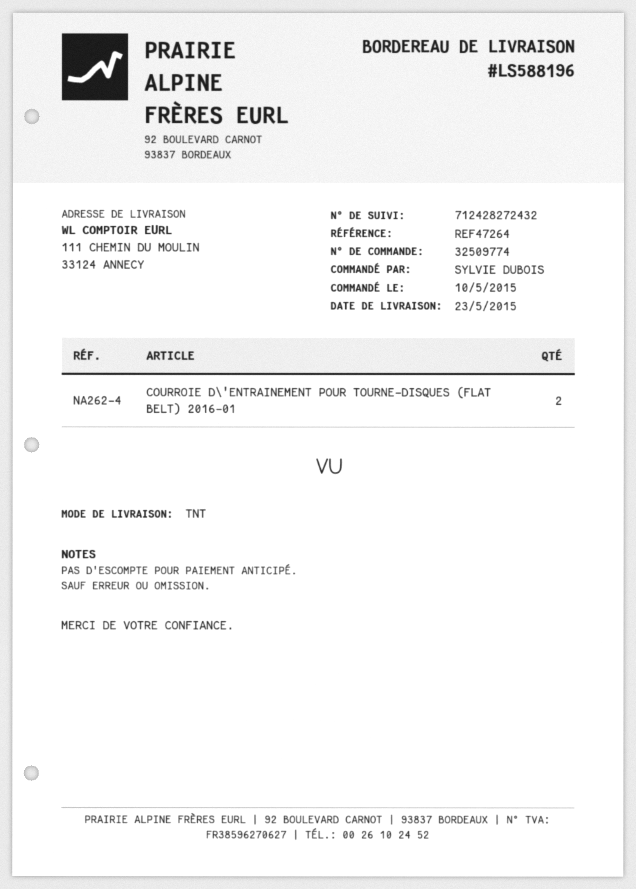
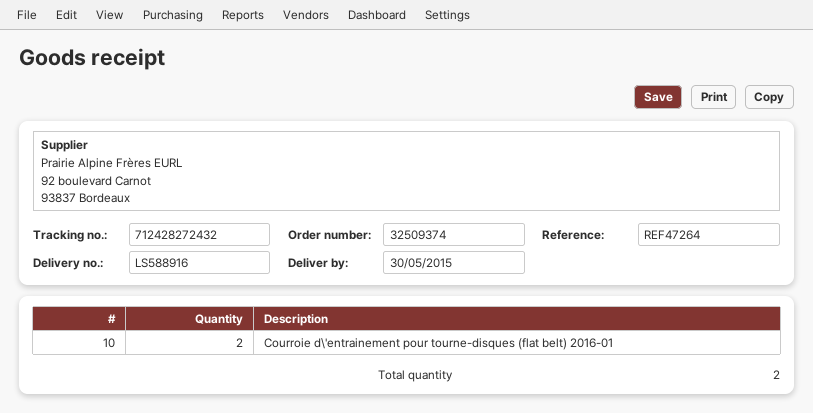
order number: 32509774 -> 32509374
delivery note number: LS588196 -> LS588916
delivery date: 2015-05-23 -> 2015-05-30

